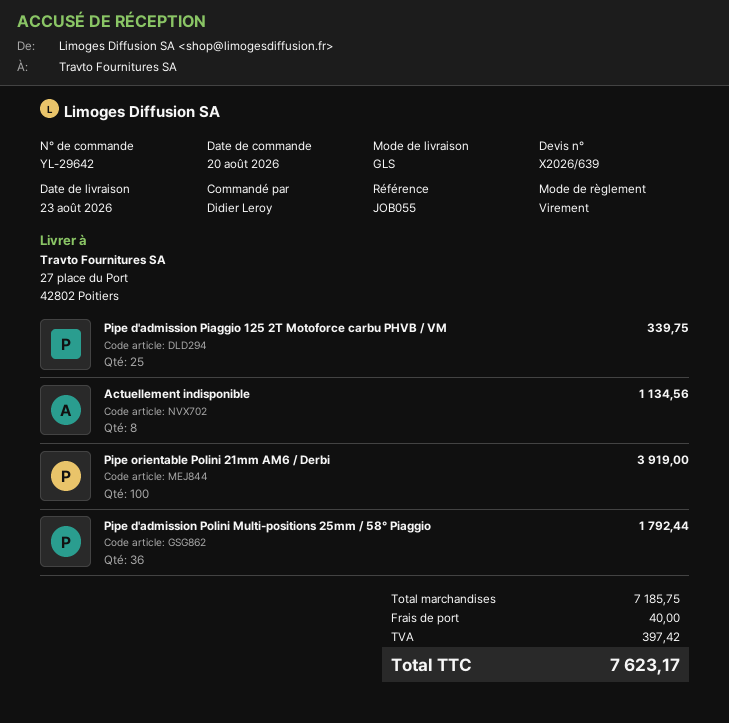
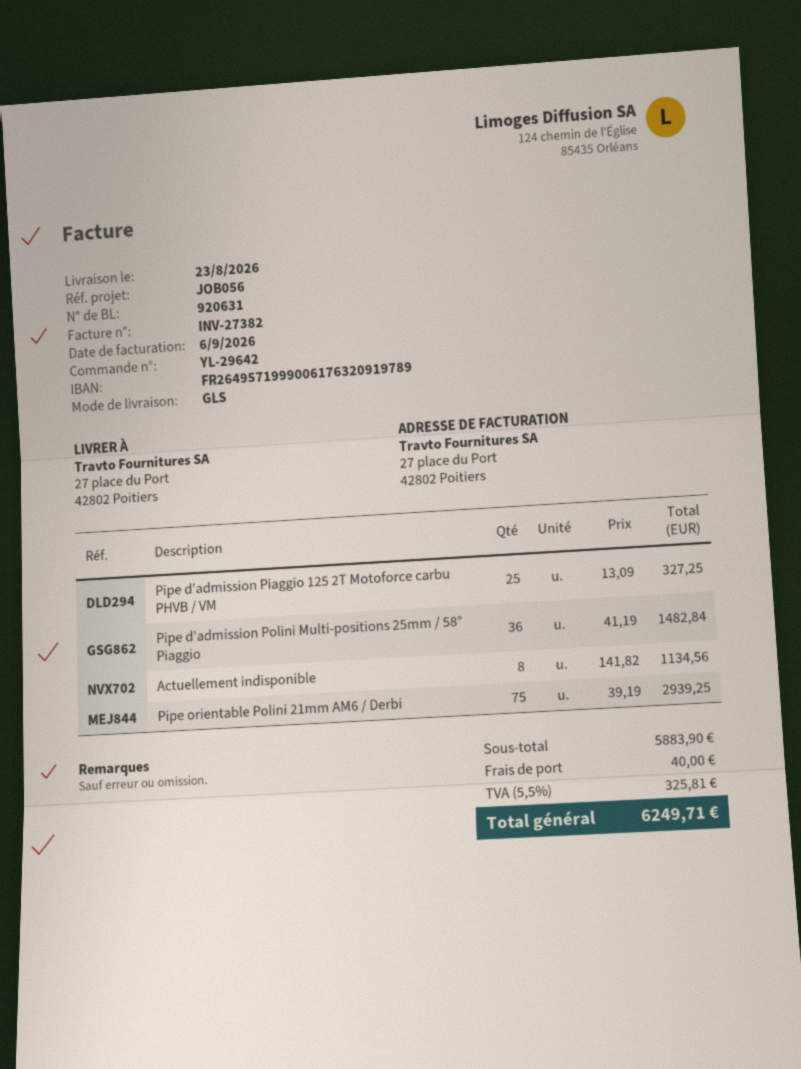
reference: JOB055 -> JOB056
Pipe d'admission Piaggio 125 2T Motoforce carbu PHVB / VM: 25 for 339.75 -> 25 for 327.25
Pipe orientable Polini 21mm AM6 / Derbi: 100 for 3919.00 -> 75 for 2939.25
Pipe d'admission Polini Multi-positions 25mm / 58° Piaggio: 36 for 1792.44 -> 36 for 1482.84
subtotal: 7185.75 -> 5883.90
tax: 397.42 -> 325.81
total: 7623.17 -> 6249.71

